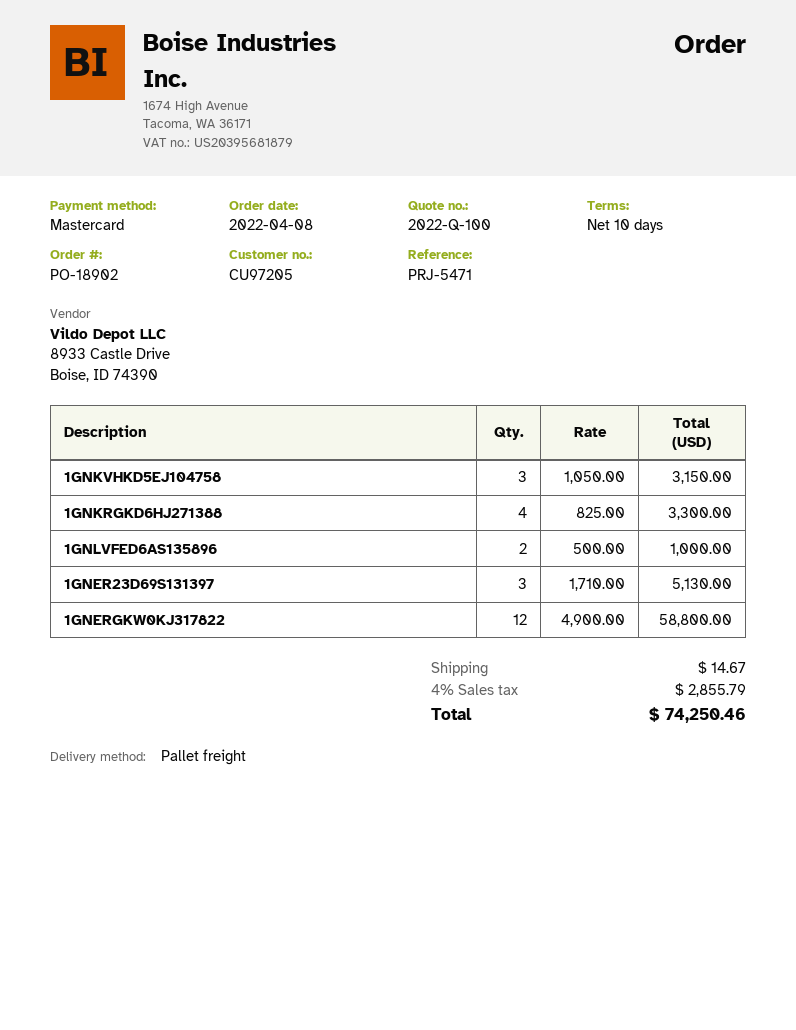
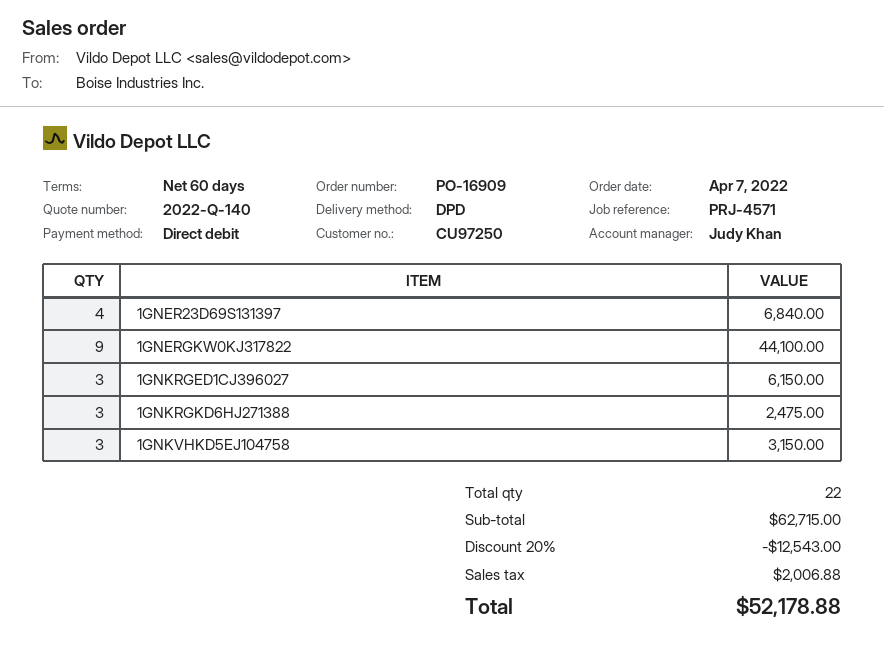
quote number: 2022-Q-100 -> 2022-Q-140
order number: PO-18902 -> PO-16909
order date: 2022-04-08 -> 2022-04-07
payment terms: 10 days -> 60 days
customer number: CU97205 -> CU97250
reference: PRJ-5471 -> PRJ-4571
payment method: Mastercard -> direct debit
shipping method: pallet freight -> DPD
1GNKRGKD6HJ271388: 4 for 3300.00 -> 3 for 2475.00
1GNLVFED6AS135896: 2 for 1000.00 -> none
1GNER23D69S131397: 3 for 5130.00 -> 4 for 6840.00
1GNERGKW0KJ317822: 12 for 58800.00 -> 9 for 44100.00
1GNKRGED1CJ396027: none -> 3 for 6150.00
discount: none -> 20% = 12543.00
shipping: 14.67 -> none
tax: 2855.79 -> 2006.88
total: 74250.46 -> 52178.88

